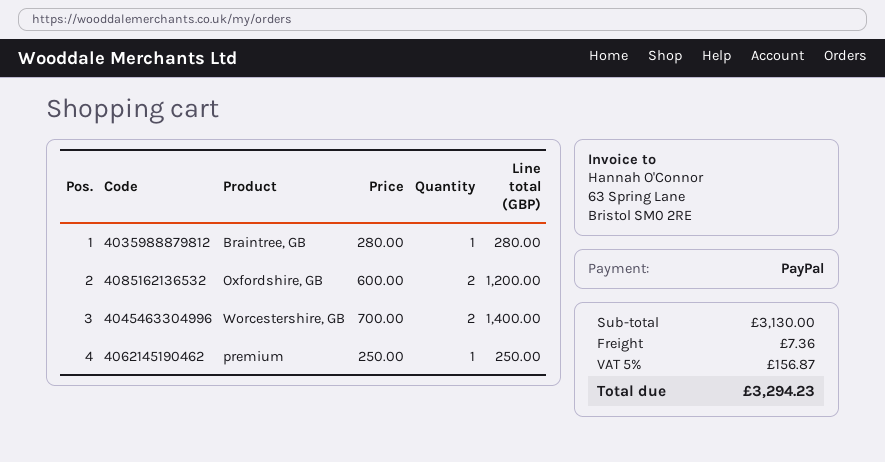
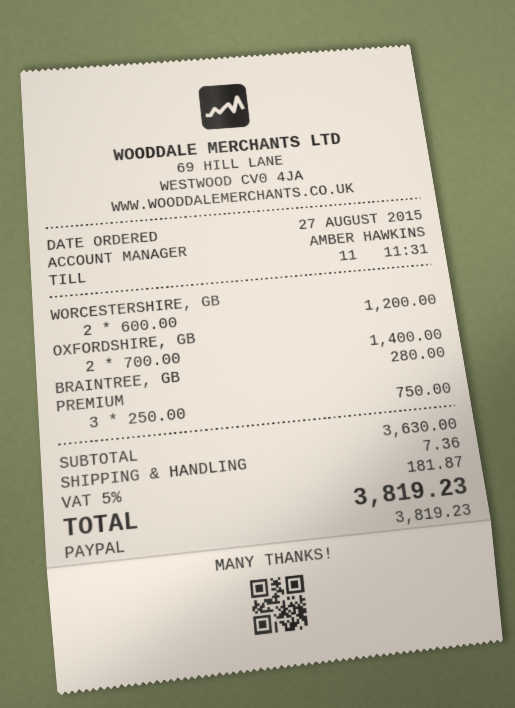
Oxfordshire, GB: 2 x 600.00 = 1200.00 -> 2 x 700.00 = 1400.00
Worcestershire, GB: 2 x 700.00 = 1400.00 -> 2 x 600.00 = 1200.00
premium: 1 x 250.00 = 250.00 -> 3 x 250.00 = 750.00
subtotal: 3130.00 -> 3630.00
tax: 5% = 156.87 -> 5% = 181.87
total: 3294.23 -> 3819.23

